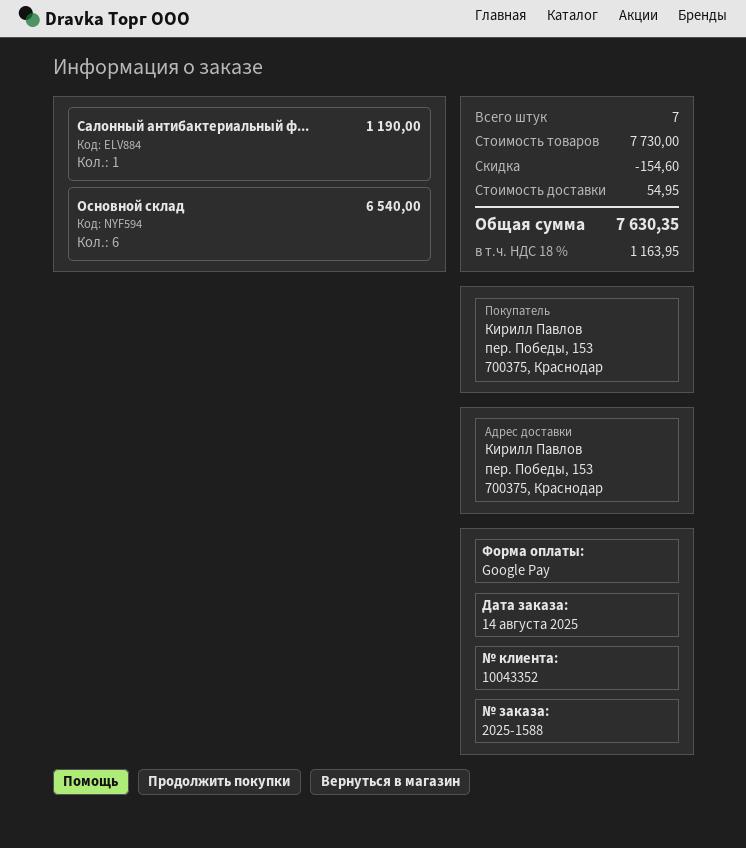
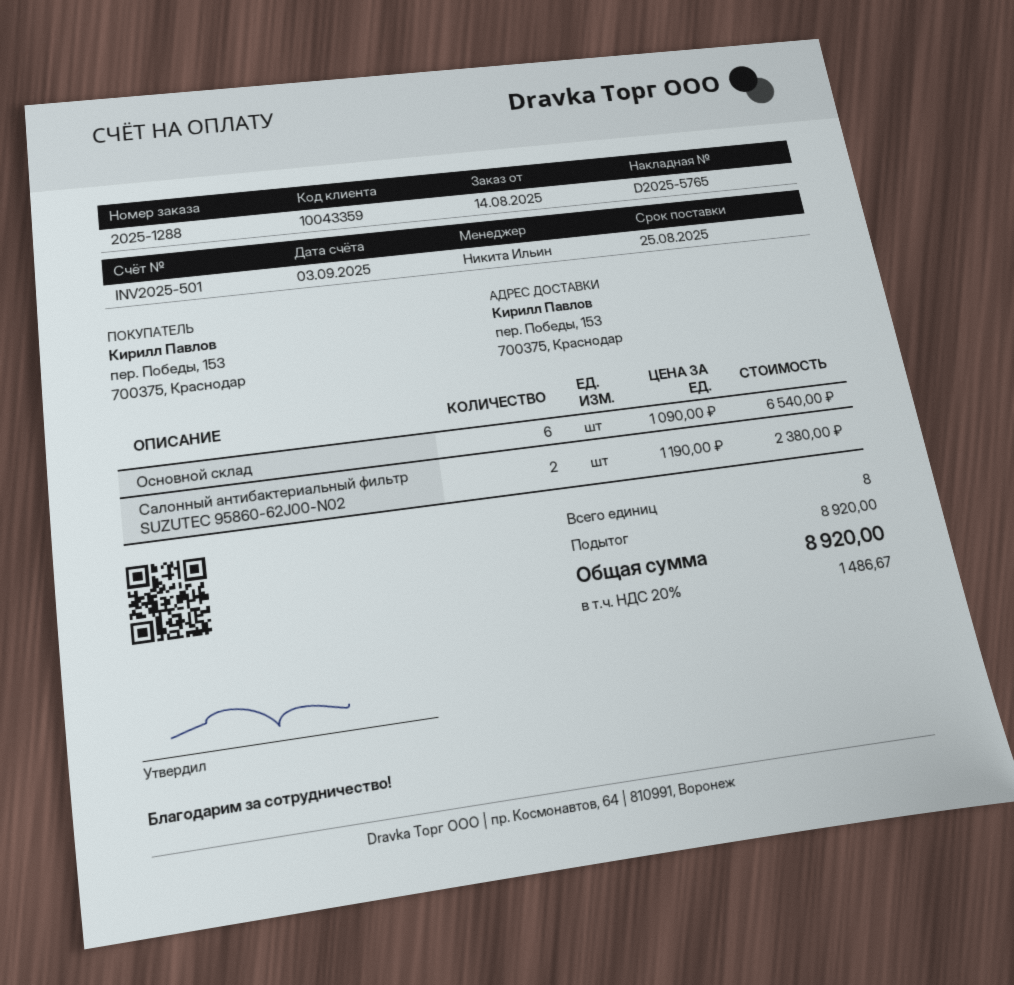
order number: 2025-1588 -> 2025-1288
customer number: 10043352 -> 10043359
Салонный антибактериальный ф...: 1 for 1190.00 -> 2 for 2380.00
total quantity: 7 -> 8
subtotal: 7730.00 -> 8920.00
discount: 154.60 -> none
shipping: 54.95 -> none
tax: 18% = 1163.95 -> 20% = 1486.67
total: 7630.35 -> 8920.00

